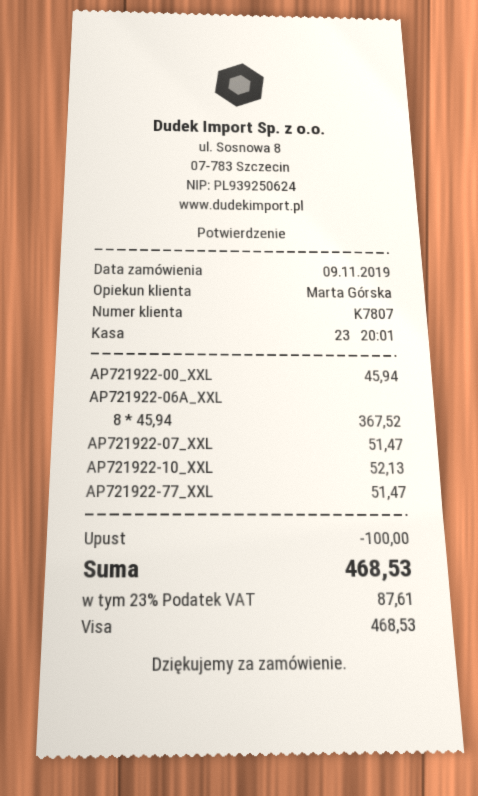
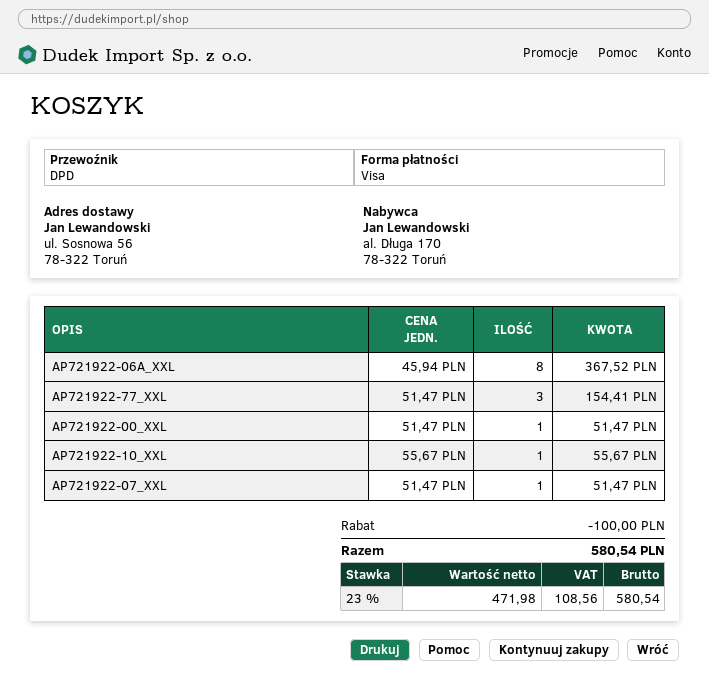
AP721922-00_XXL: 1 x 45.94 = 45.94 -> 1 x 51.47 = 51.47
AP721922-10_XXL: 1 x 52.13 = 52.13 -> 1 x 55.67 = 55.67
AP721922-77_XXL: 1 x 51.47 = 51.47 -> 3 x 51.47 = 154.41
tax: 23% = 87.61 -> 23% = 108.56
total: 468.53 -> 580.54

